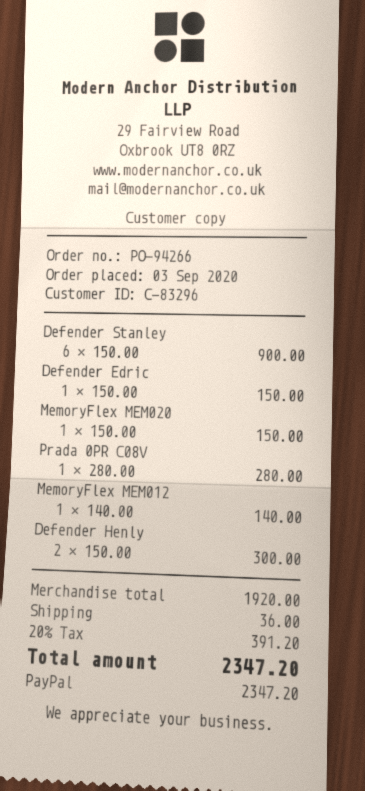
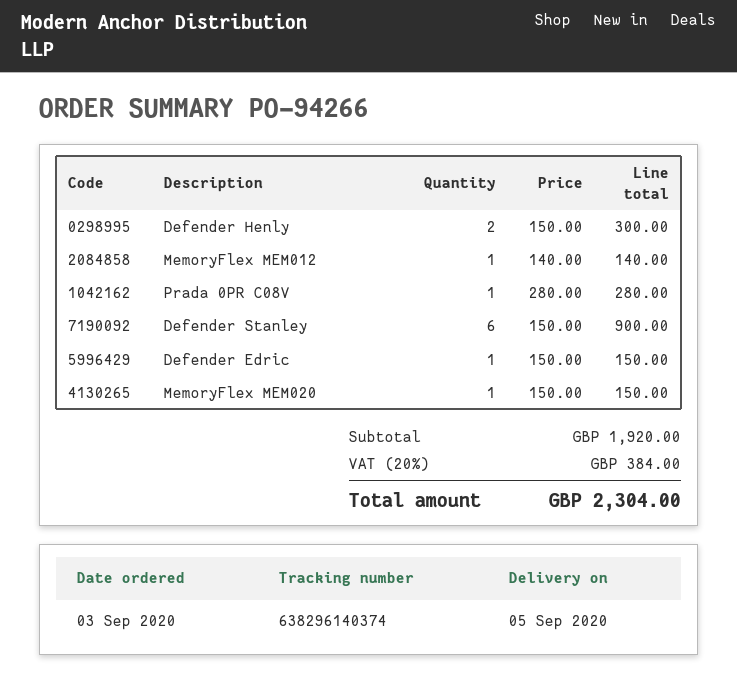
shipping: 36.00 -> none
tax: 20% = 391.20 -> 20% = 384.00
total: 2347.20 -> 2304.00

